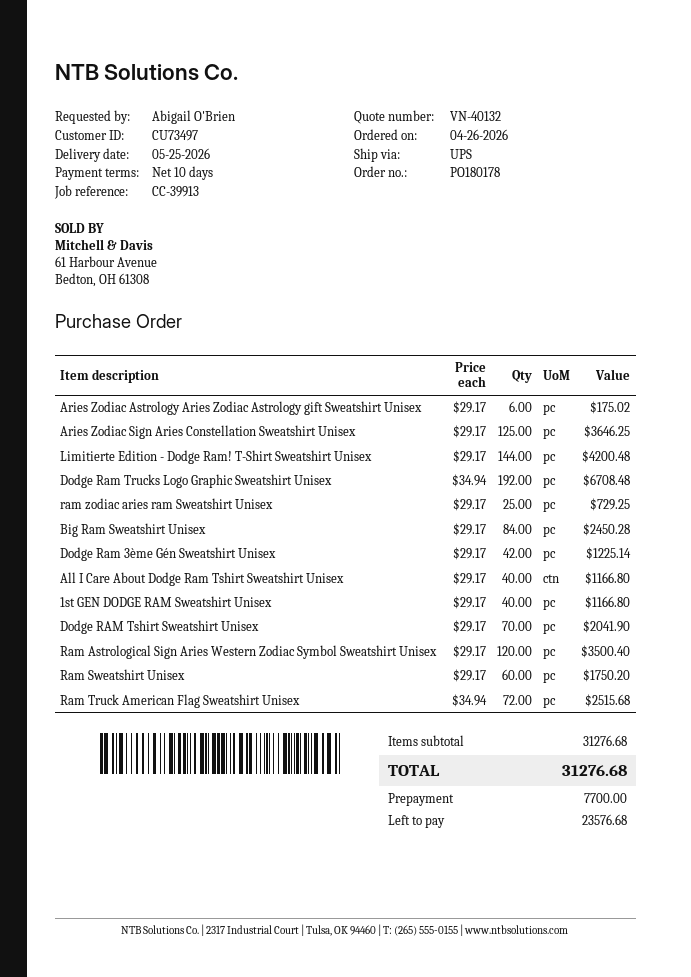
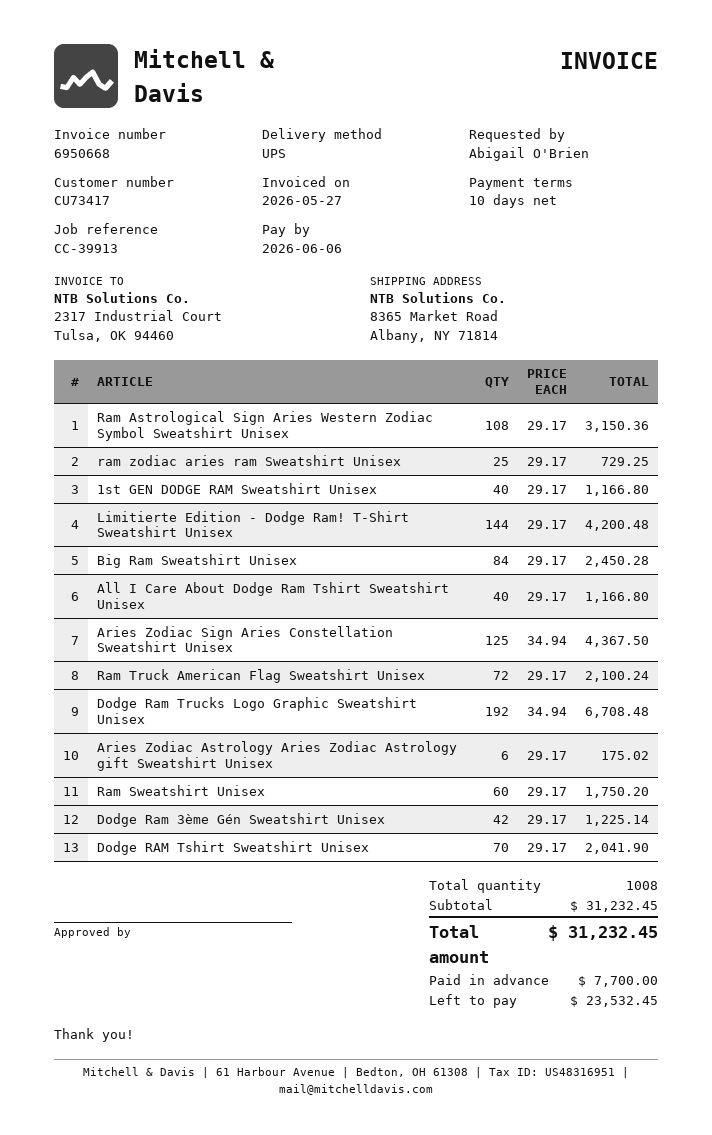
customer number: CU73497 -> CU73417
Aries Zodiac Sign Aries Constellation Sweatshirt Unisex: 125 x 29.17 = 3646.25 -> 125 x 34.94 = 4367.50
Ram Astrological Sign Aries Western Zodiac Symbol Sweatshirt Unisex: 120 x 29.17 = 3500.40 -> 108 x 29.17 = 3150.36
Ram Truck American Flag Sweatshirt Unisex: 72 x 34.94 = 2515.68 -> 72 x 29.17 = 2100.24
subtotal: 31276.68 -> 31232.45
total: 31276.68 -> 31232.45
balance: 23576.68 -> 23532.45

